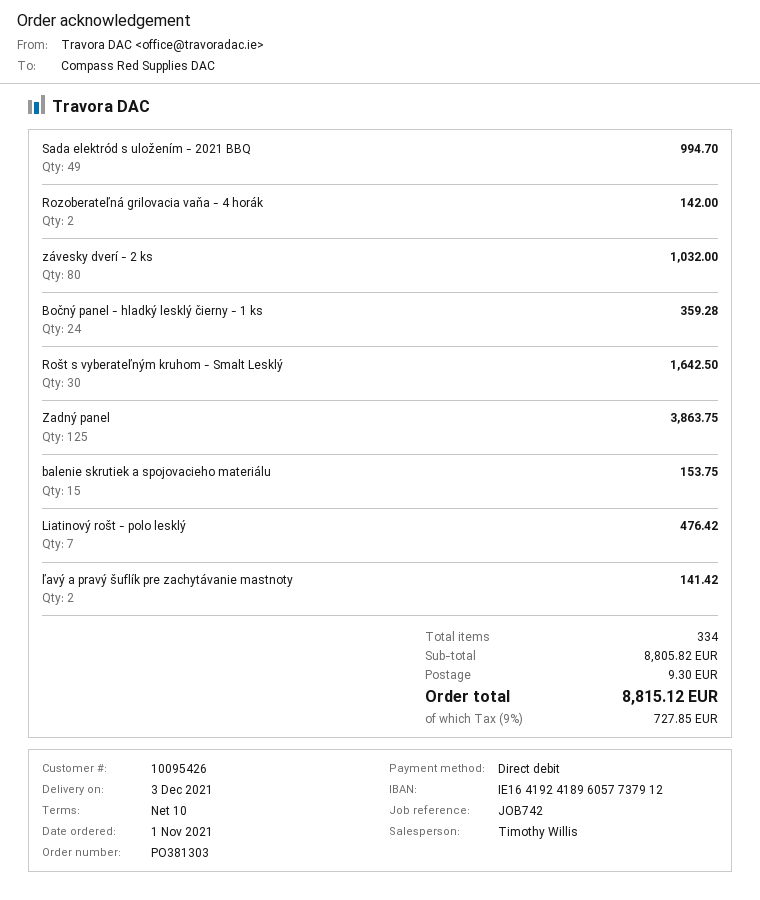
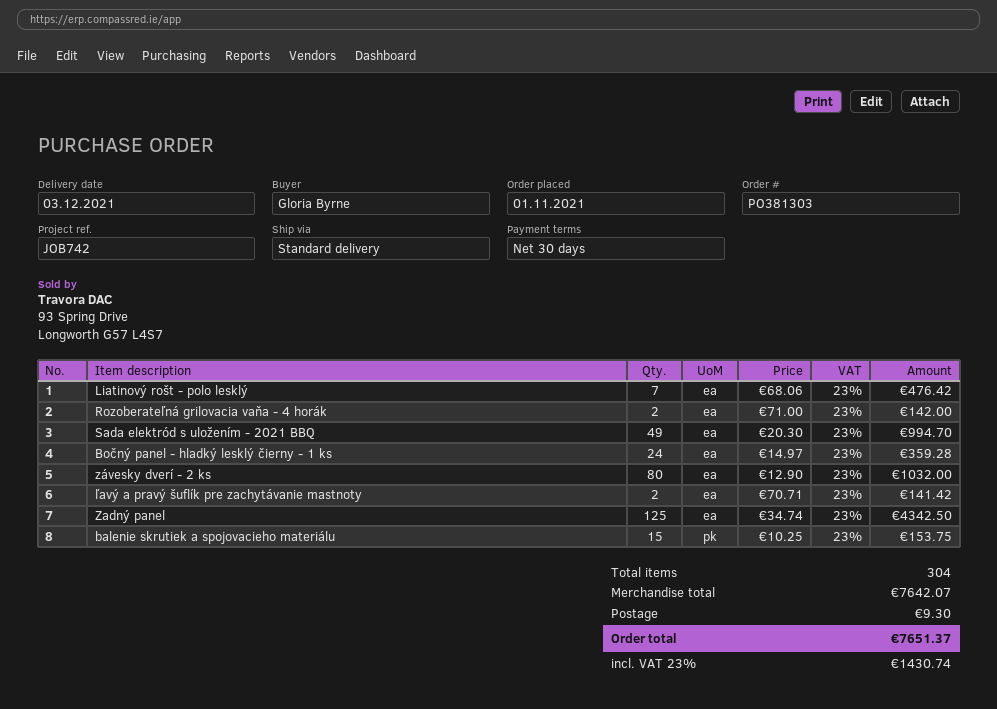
payment terms: 10 days -> 30 days
Rošt s vyberateľným kruhom - Smalt Lesklý: 30 for 1642.50 -> none
Zadný panel: 125 for 3863.75 -> 125 for 4342.50
total quantity: 334 -> 304
subtotal: 8805.82 -> 7642.07
tax: 9% = 727.85 -> 23% = 1430.74
total: 8815.12 -> 7651.37

